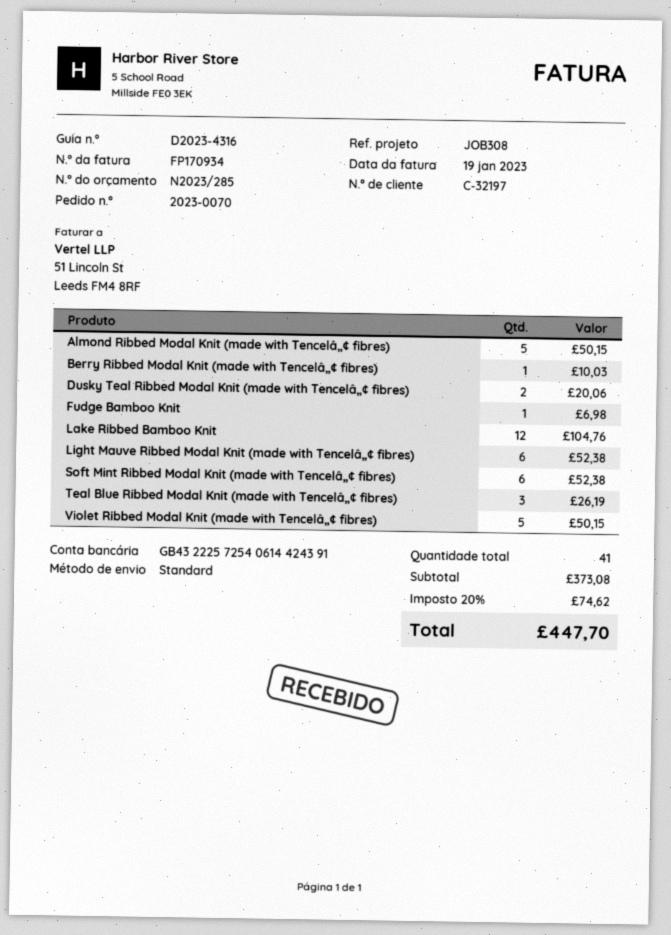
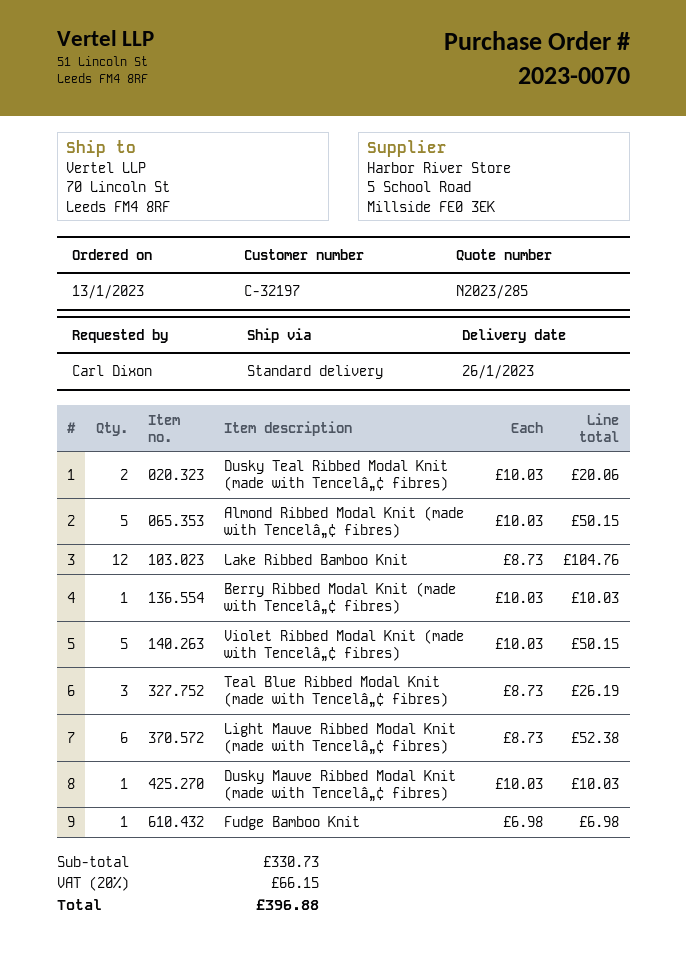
Soft Mint Ribbed Modal Knit (made with Tencelâ„¢ fibres): 6 for 52.38 -> none
Dusky Mauve Ribbed Modal Knit (made with Tencelâ„¢ fibres): none -> 1 for 10.03
subtotal: 373.08 -> 330.73
tax: 20% = 74.62 -> 20% = 66.15
total: 447.70 -> 396.88

